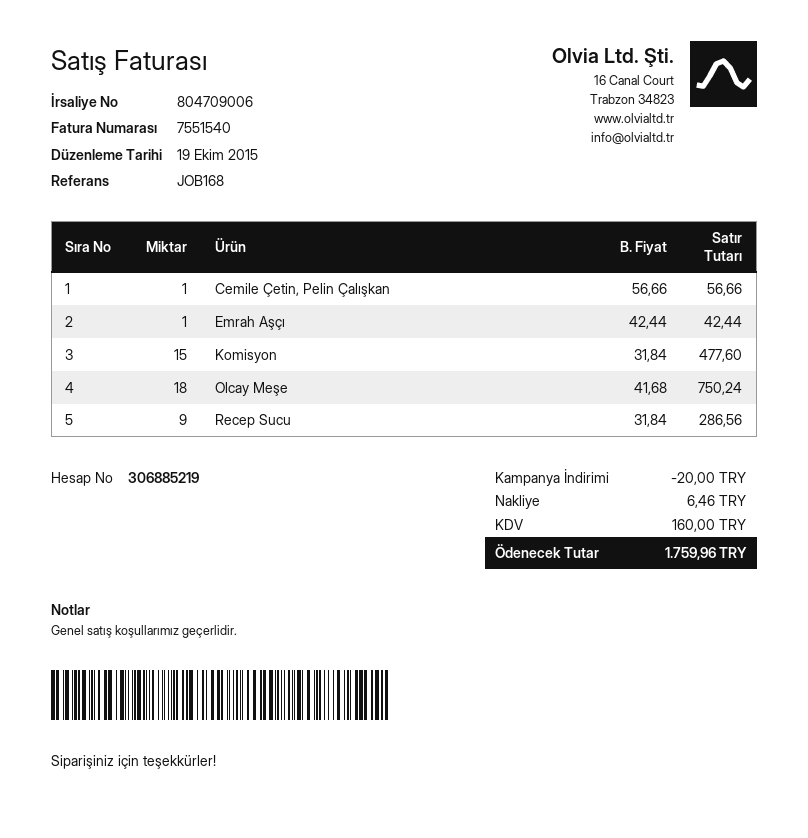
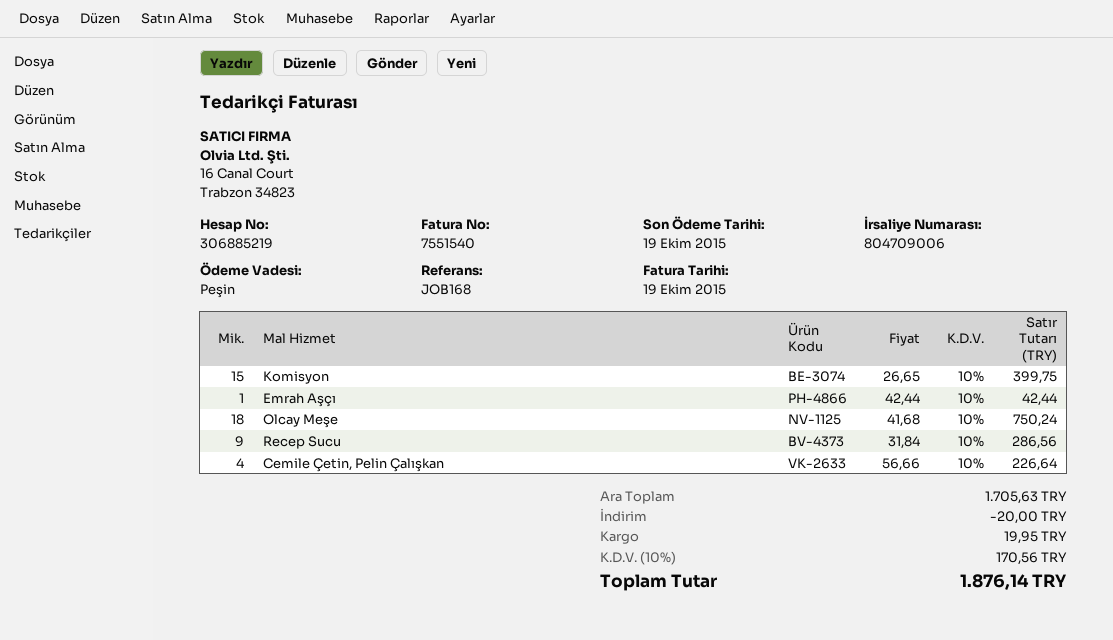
Cemile Çetin, Pelin Çalışkan: 1 x 56.66 = 56.66 -> 4 x 56.66 = 226.64
Komisyon: 15 x 31.84 = 477.60 -> 15 x 26.65 = 399.75
shipping: 6.46 -> 19.95
tax: 160.00 -> 170.56
total: 1759.96 -> 1876.14

